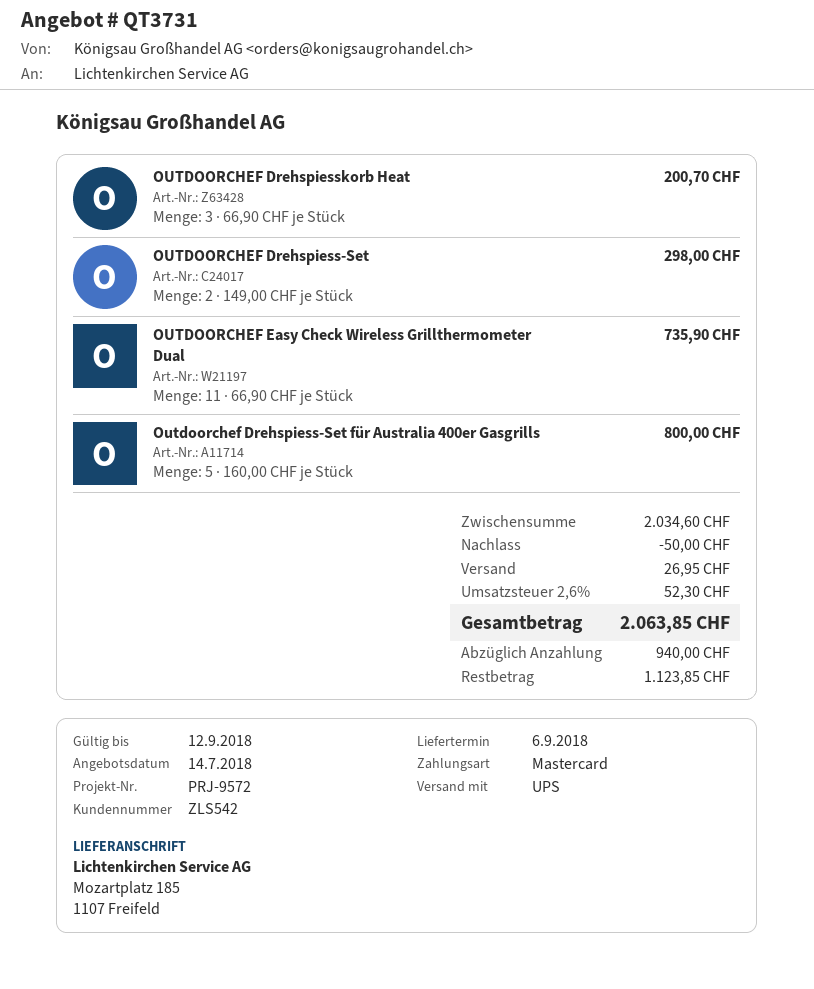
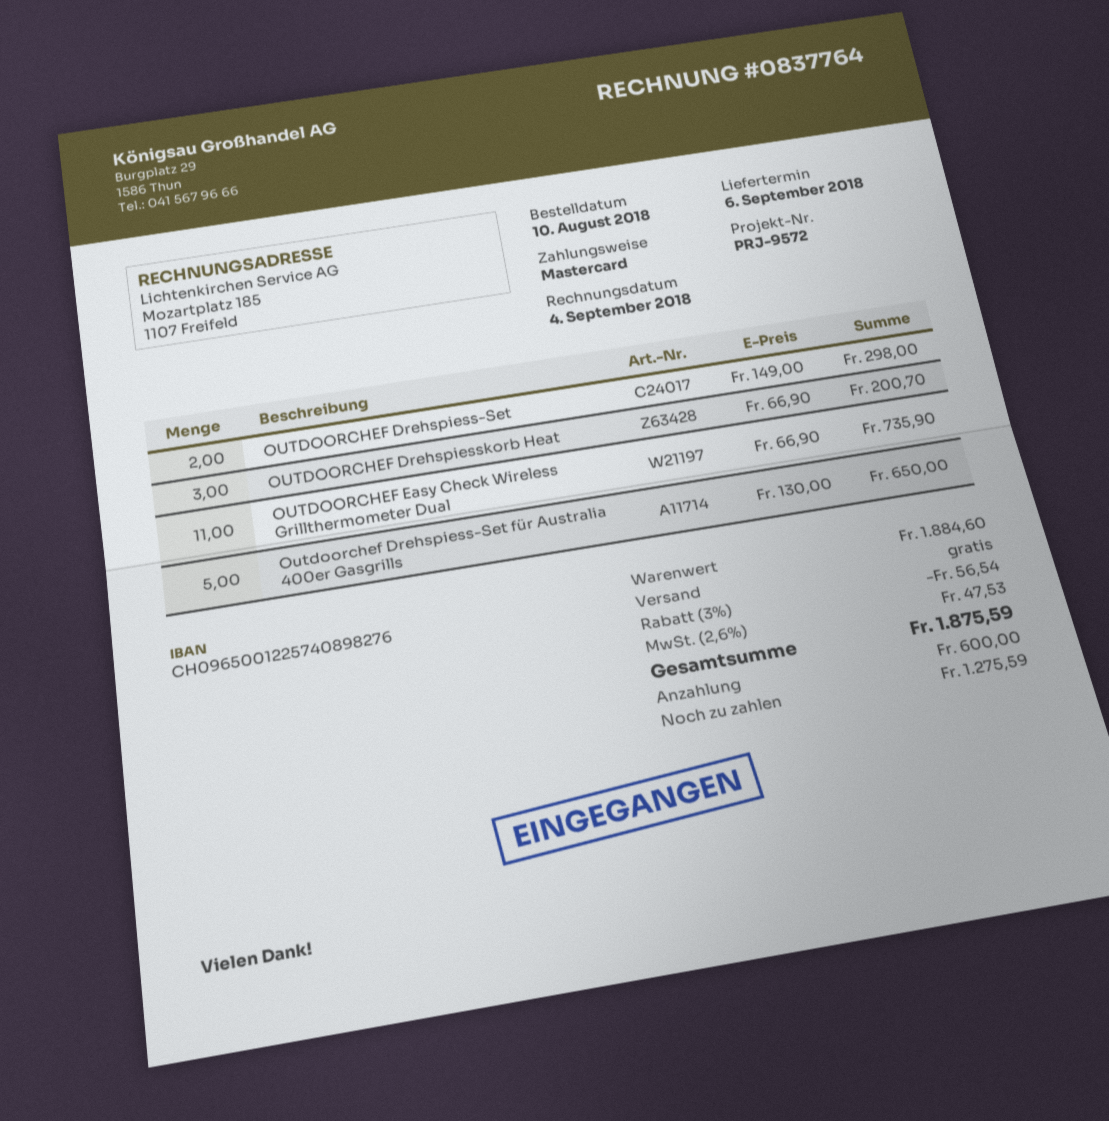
Outdoorchef Drehspiess-Set für Australia 400er Gasgrills: 5 x 160.00 = 800.00 -> 5 x 130.00 = 650.00
subtotal: 2034.60 -> 1884.60
discount: 50.00 -> 56.54
shipping: 26.95 -> 0.00
tax: 2.6% = 52.30 -> 2.6% = 47.53
total: 2063.85 -> 1875.59
deposit: 940.00 -> 600.00
balance: 1123.85 -> 1275.59

